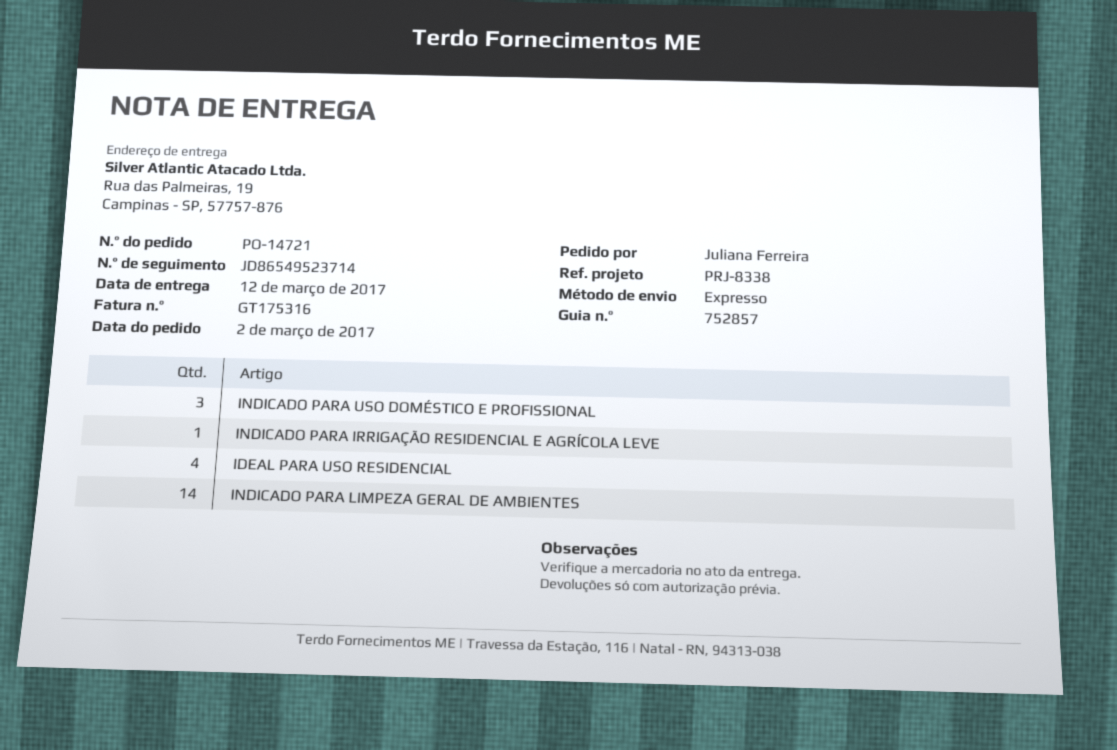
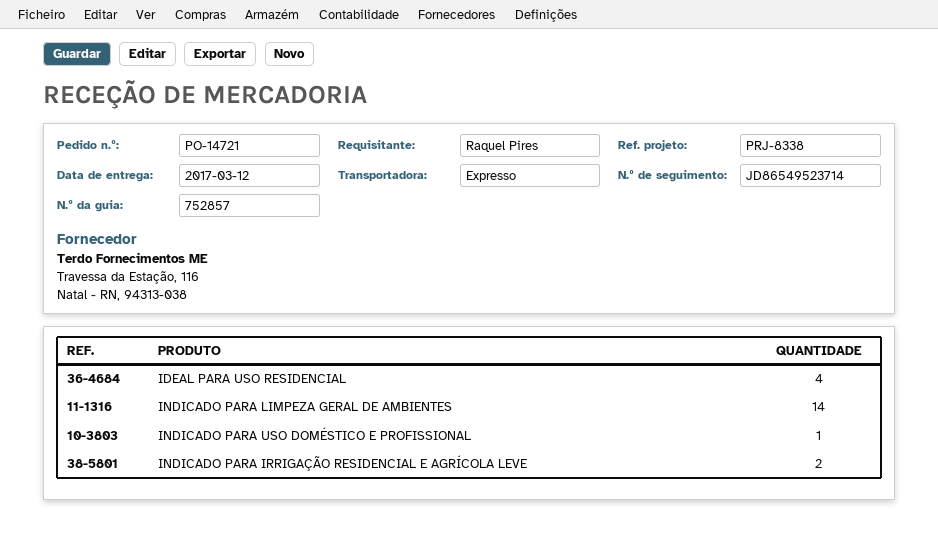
ordered by: Juliana Ferreira -> Raquel Pires
INDICADO PARA USO DOMÉSTICO E PROFISSIONAL: 3 -> 1
INDICADO PARA IRRIGAÇÃO RESIDENCIAL E AGRÍCOLA LEVE: 1 -> 2

